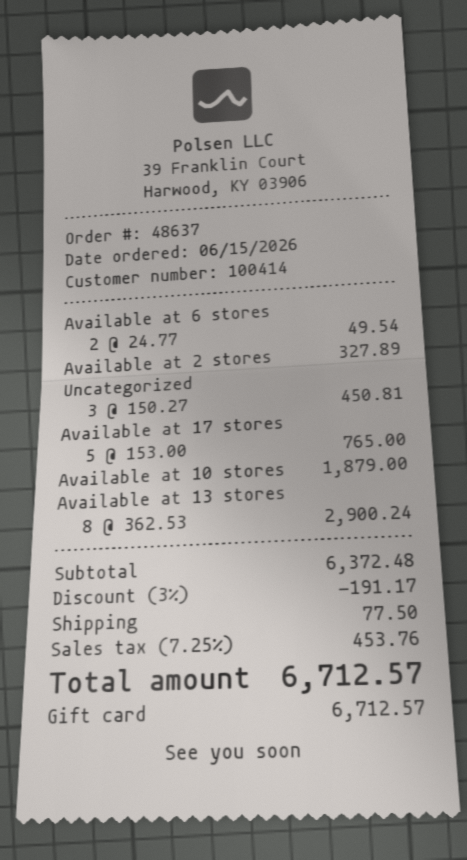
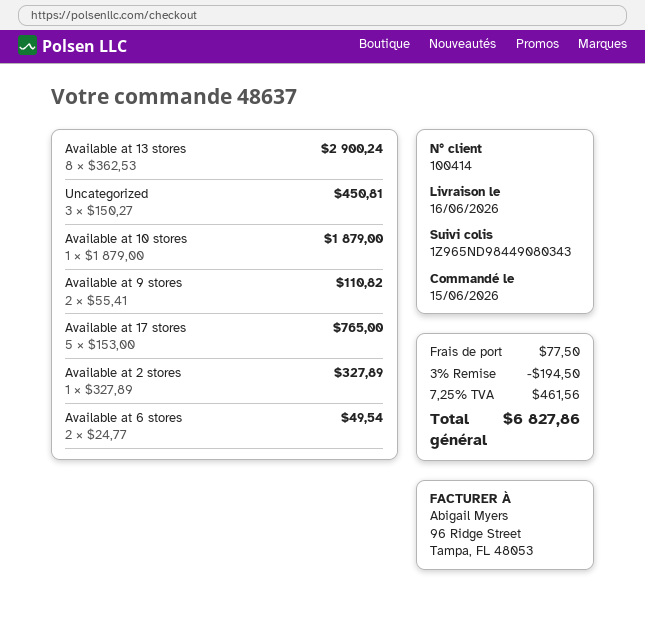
Available at 9 stores: none -> 2 x 55.41 = 110.82
discount: 3% = 191.17 -> 3% = 194.50
tax: 7.25% = 453.76 -> 7.25% = 461.56
total: 6712.57 -> 6827.86

